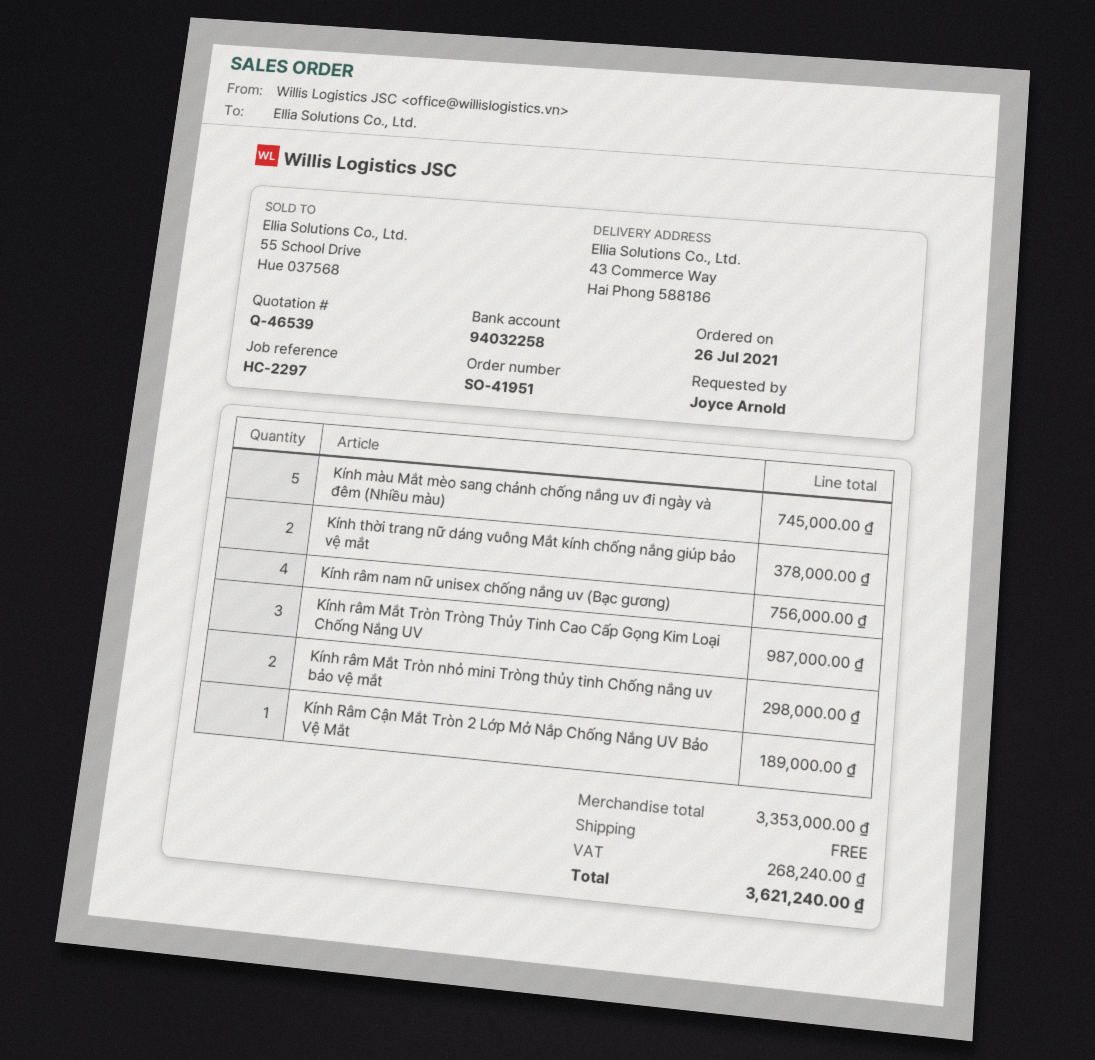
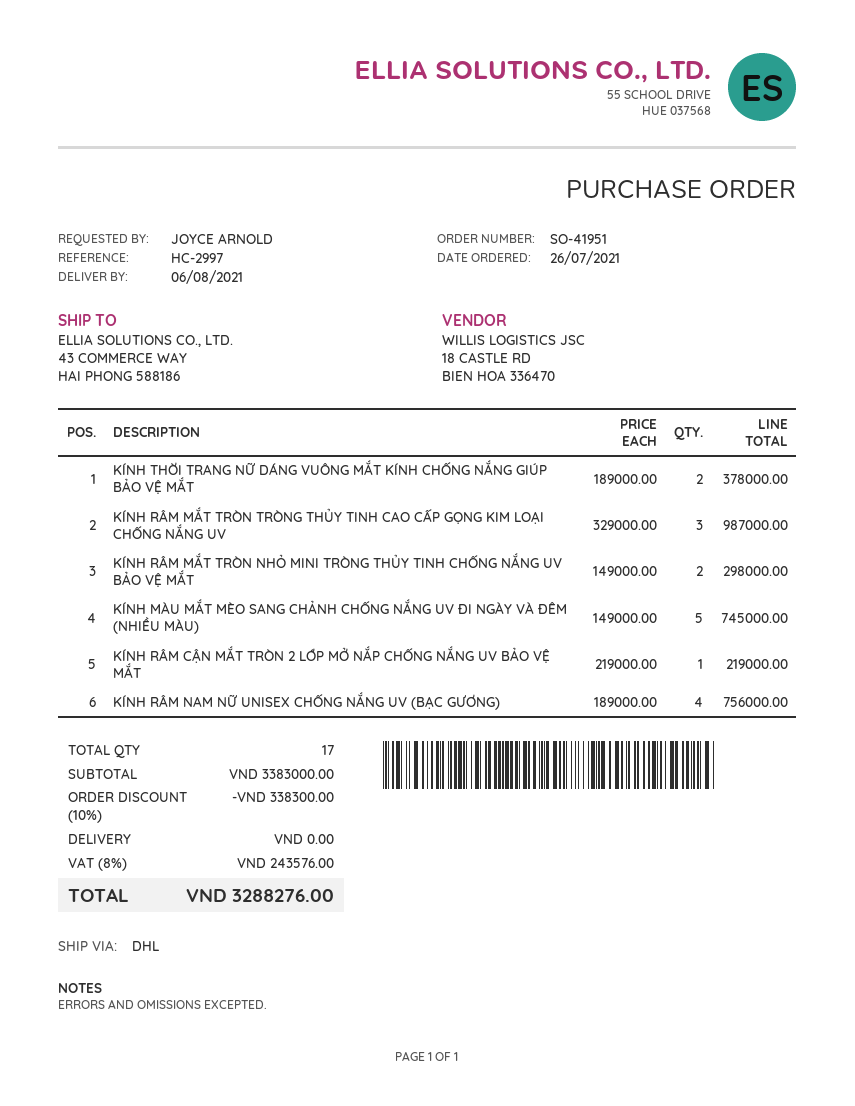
reference: HC-2297 -> HC-2997
Kính Râm Cận Mắt Tròn 2 Lớp Mở Nắp Chống Nắng UV Bảo Vệ Mắt: 1 for 189000.00 -> 1 for 219000.00
subtotal: 3353000.00 -> 3383000.00
discount: none -> 10% = 338300.00
tax: 268240.00 -> 243576.00
total: 3621240.00 -> 3288276.00

